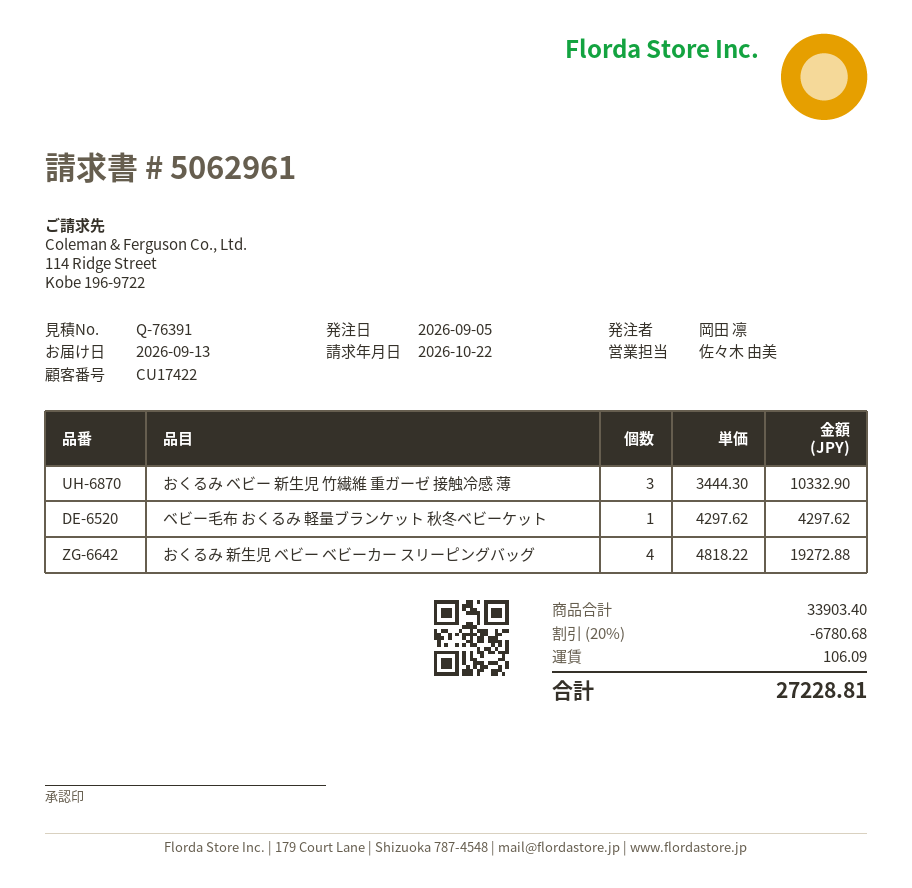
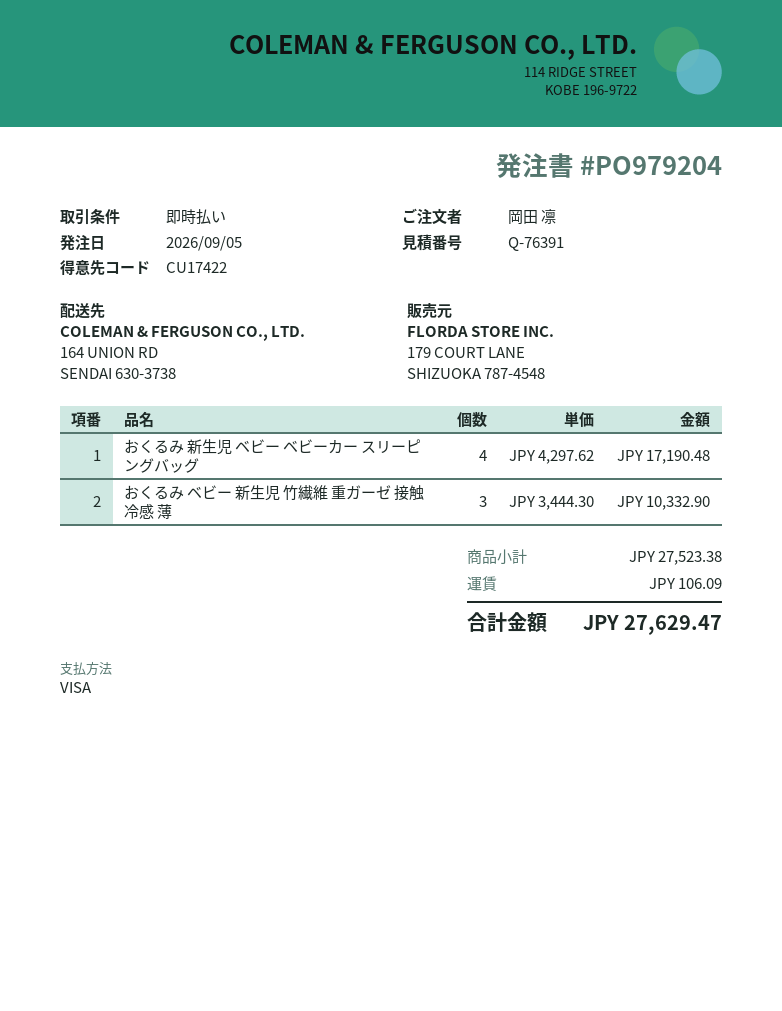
ベビー毛布 おくるみ 軽量ブランケット 秋冬ベビーケット: 1 x 4297.62 = 4297.62 -> none
おくるみ 新生児 ベビー ベビーカー スリーピングバッグ: 4 x 4818.22 = 19272.88 -> 4 x 4297.62 = 17190.48
subtotal: 33903.40 -> 27523.38
discount: 20% = 6780.68 -> none
total: 27228.81 -> 27629.47

